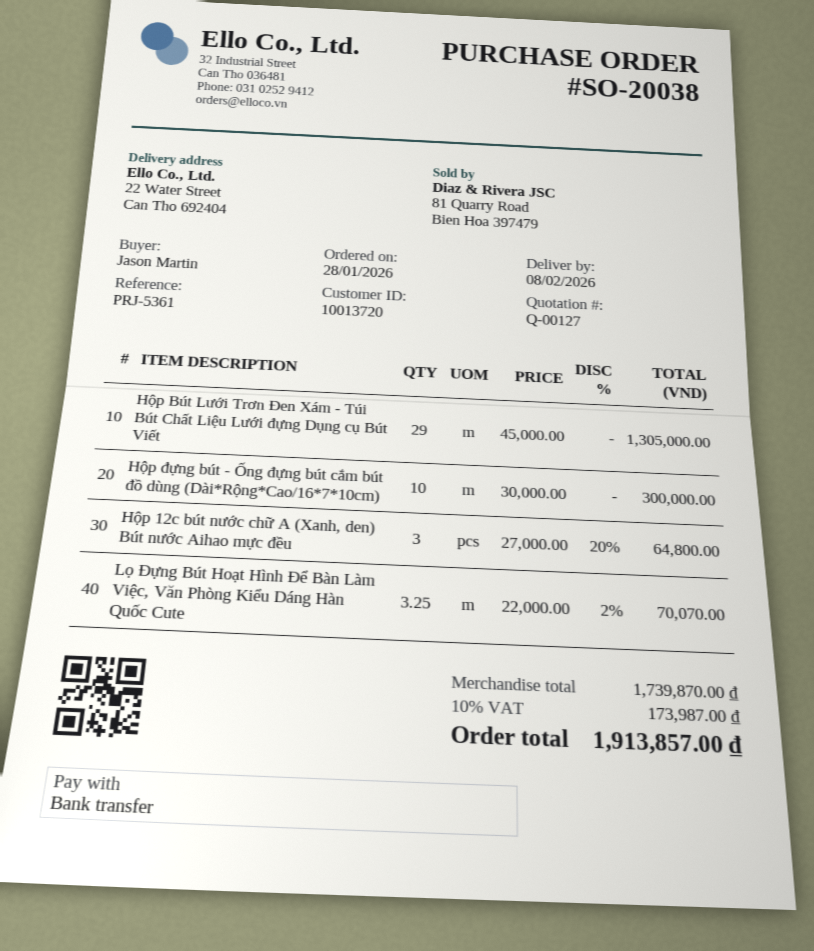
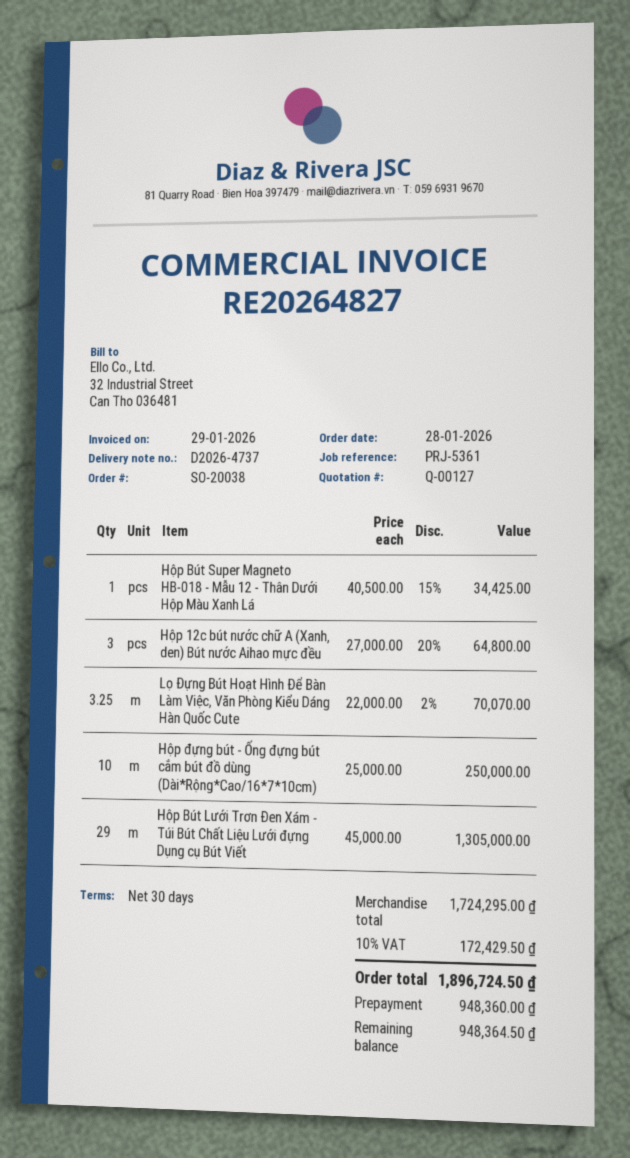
Hộp đựng bút - Ống đựng bút cắm bút đồ dùng (Dài*Rộng*Cao/16*7*10cm): 10 x 30000.00 = 300000.00 -> 10 x 25000.00 = 250000.00
Hộp Bút Super Magneto HB-018 - Mẫu 12 - Thân Dưới Hộp Màu Xanh Lá: none -> 1 x 40500.00 - 15% = 34425.00
subtotal: 1739870.00 -> 1724295.00
tax: 10% = 173987.00 -> 10% = 172429.50
total: 1913857.00 -> 1896724.50

